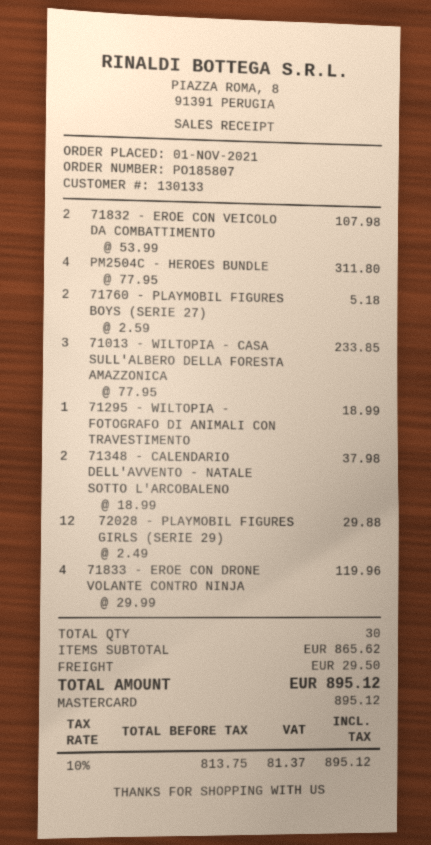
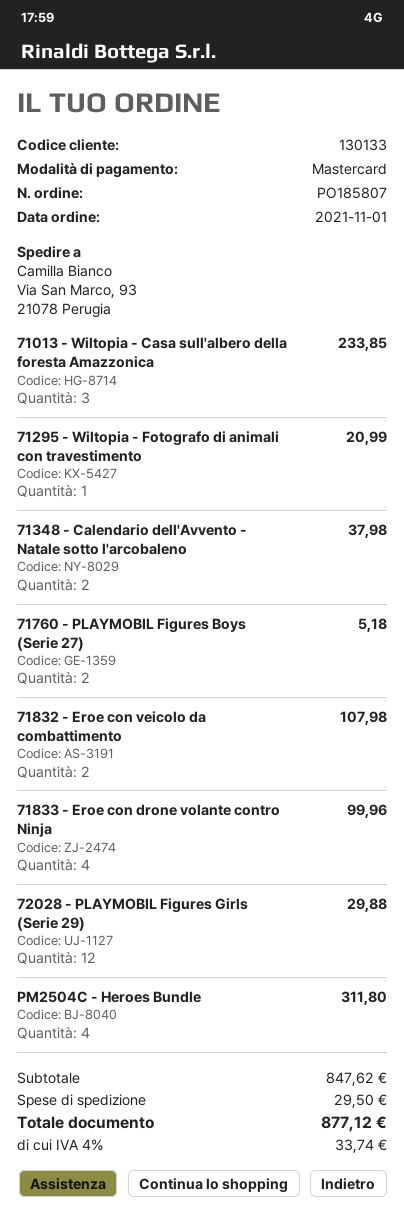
71295 - WILTOPIA - FOTOGRAFO DI ANIMALI CON TRAVESTIMENTO: 1 for 18.99 -> 1 for 20.99
71833 - EROE CON DRONE VOLANTE CONTRO NINJA: 4 for 119.96 -> 4 for 99.96
subtotal: 865.62 -> 847.62
tax: 10% = 81.37 -> 4% = 33.74
total: 895.12 -> 877.12

